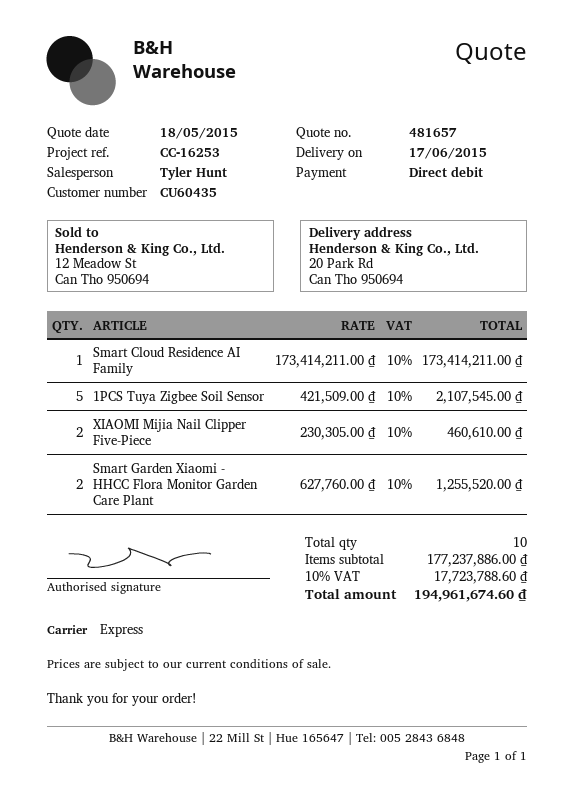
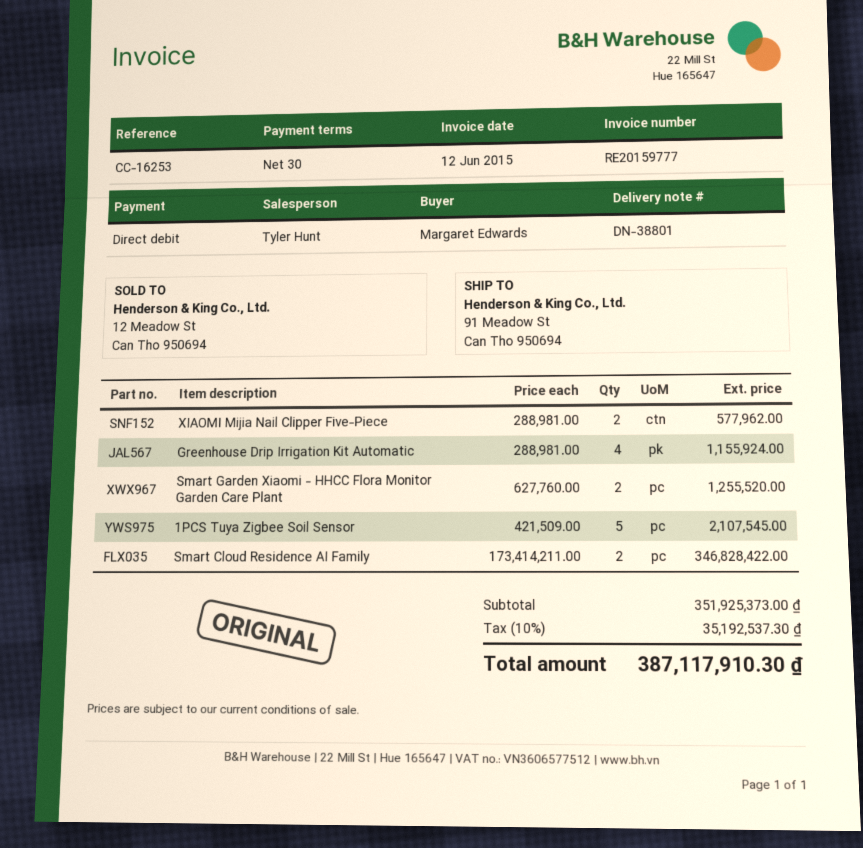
ship to: 20 Park Rd, Can Tho 950694 -> 91 Meadow St, Can Tho 950694
Smart Cloud Residence AI Family: 1 x 173414211.00 = 173414211.00 -> 2 x 173414211.00 = 346828422.00
XIAOMI Mijia Nail Clipper Five-Piece: 2 x 230305.00 = 460610.00 -> 2 x 288981.00 = 577962.00
Greenhouse Drip Irrigation Kit Automatic: none -> 4 x 288981.00 = 1155924.00
subtotal: 177237886.00 -> 351925373.00
tax: 10% = 17723788.60 -> 10% = 35192537.30
total: 194961674.60 -> 387117910.30

